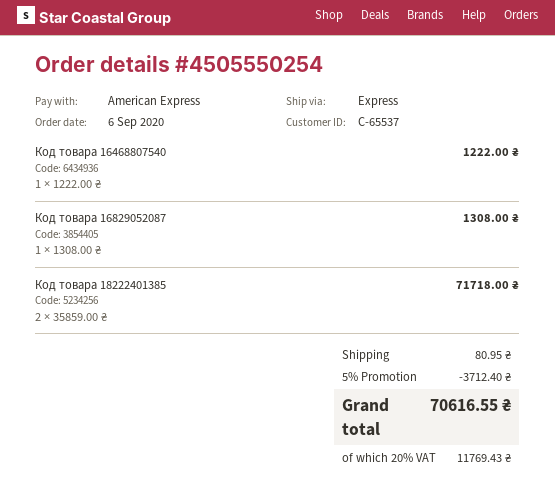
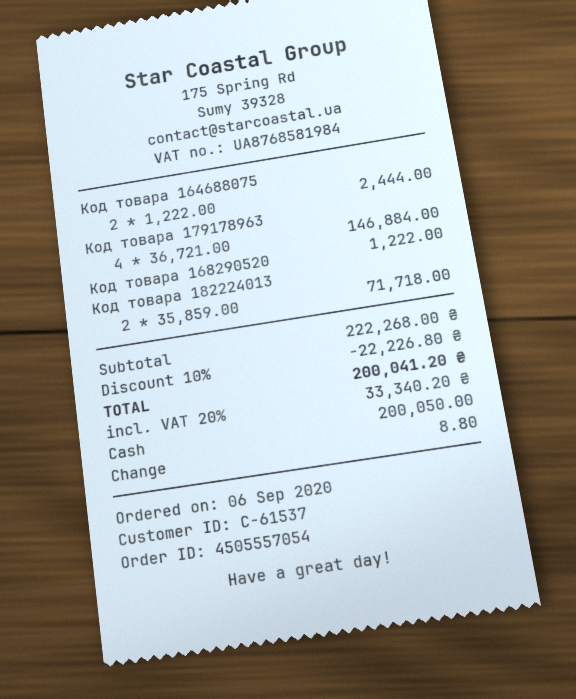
order number: 4505550254 -> 4505557054
customer number: C-65537 -> C-61537
payment method: American Express -> cash
Код товара 16468807540: 1 x 1222.00 = 1222.00 -> 2 x 1222.00 = 2444.00
Код товара 16829052087: 1 x 1308.00 = 1308.00 -> 1 x 1222.00 = 1222.00
Код товара 179178963: none -> 4 x 36721.00 = 146884.00
discount: 5% = 3712.40 -> 10% = 22226.80
shipping: 80.95 -> none
tax: 20% = 11769.43 -> 20% = 33340.20
total: 70616.55 -> 200041.20

